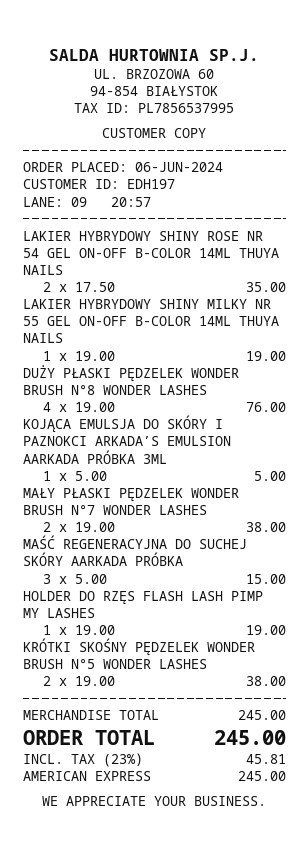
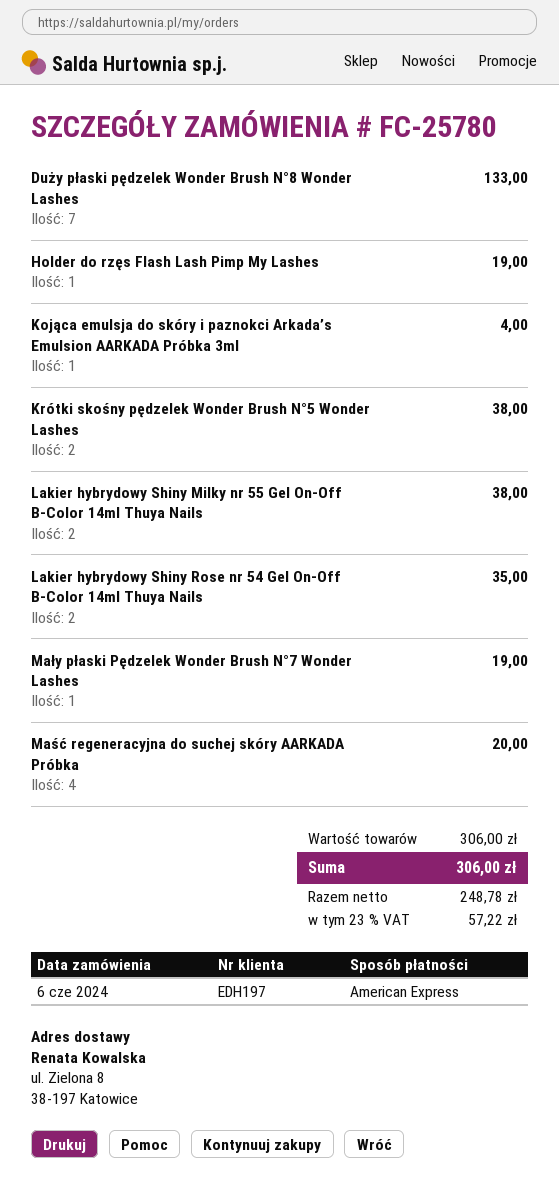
LAKIER HYBRYDOWY SHINY MILKY NR 55 GEL ON-OFF B-COLOR 14ML THUYA NAILS: 1 for 19.00 -> 2 for 38.00
DUŻY PŁASKI PĘDZELEK WONDER BRUSH N°8 WONDER LASHES: 4 for 76.00 -> 7 for 133.00
KOJĄCA EMULSJA DO SKÓRY I PAZNOKCI ARKADA’S EMULSION AARKADA PRÓBKA 3ML: 1 for 5.00 -> 1 for 4.00
MAŁY PŁASKI PĘDZELEK WONDER BRUSH N°7 WONDER LASHES: 2 for 38.00 -> 1 for 19.00
MAŚĆ REGENERACYJNA DO SUCHEJ SKÓRY AARKADA PRÓBKA: 3 for 15.00 -> 4 for 20.00
subtotal: 245.00 -> 306.00
tax: 23% = 45.81 -> 23% = 57.22
total: 245.00 -> 306.00

